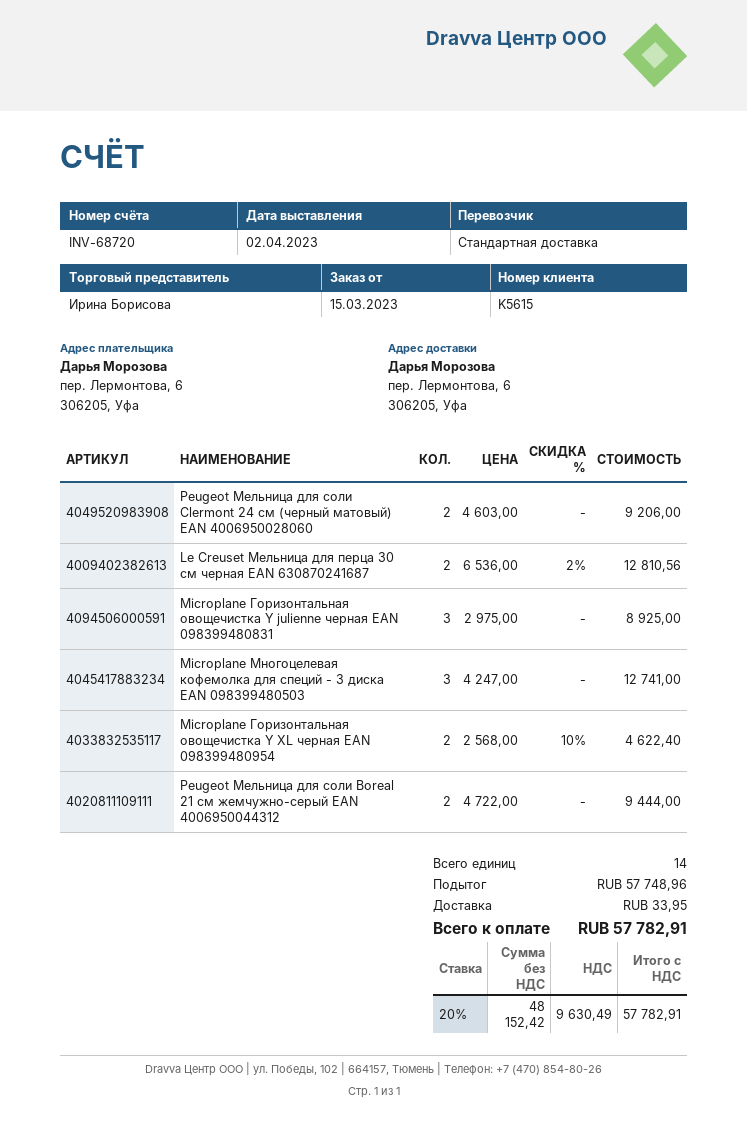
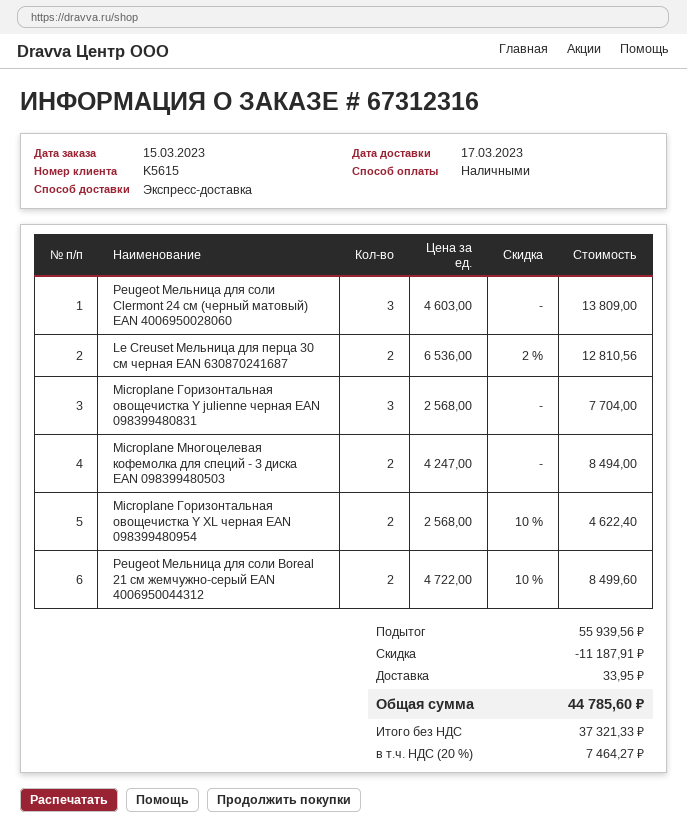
shipping method: standard -> express
Peugeot Мельница для соли Clermont 24 см (черный матовый) EAN 4006950028060: 2 x 4603.00 = 9206.00 -> 3 x 4603.00 = 13809.00
Microplane Горизонтальная овощечистка Y julienne черная EAN 098399480831: 3 x 2975.00 = 8925.00 -> 3 x 2568.00 = 7704.00
Microplane Многоцелевая кофемолка для специй - 3 диска EAN 098399480503: 3 x 4247.00 = 12741.00 -> 2 x 4247.00 = 8494.00
Peugeot Мельница для соли Boreal 21 см жемчужно-серый EAN 4006950044312: 2 x 4722.00 = 9444.00 -> 2 x 4722.00 - 10% = 8499.60
subtotal: 57748.96 -> 55939.56
discount: none -> 11187.91
net: 48152.42 -> 37321.33
tax: 20% = 9630.49 -> 20% = 7464.27
total: 57782.91 -> 44785.60

